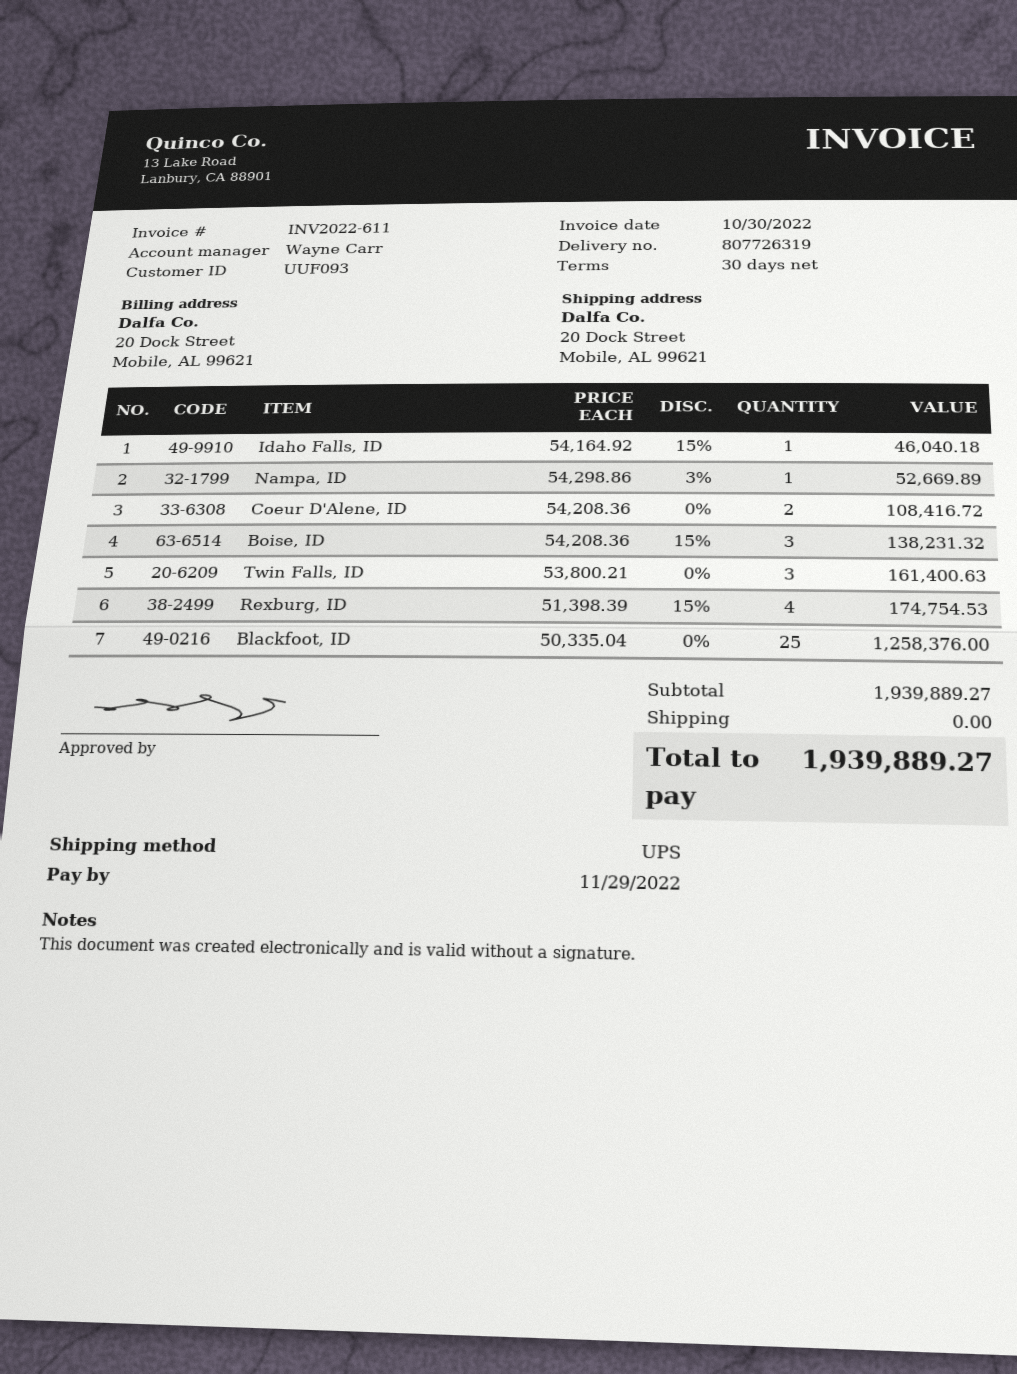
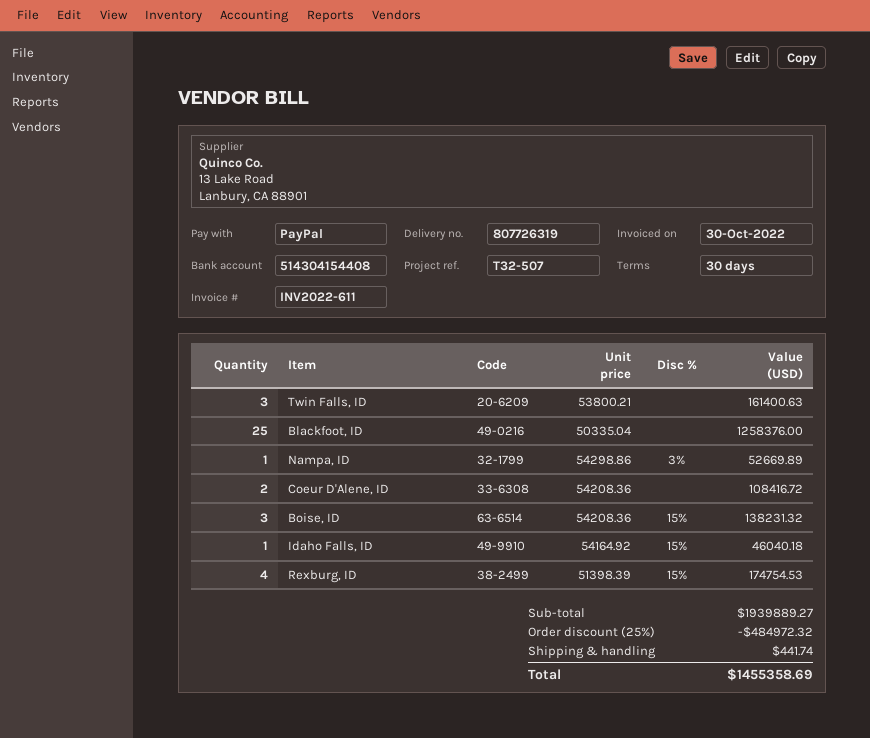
discount: none -> 25% = 484972.32
shipping: 0.00 -> 441.74
total: 1939889.27 -> 1455358.69

